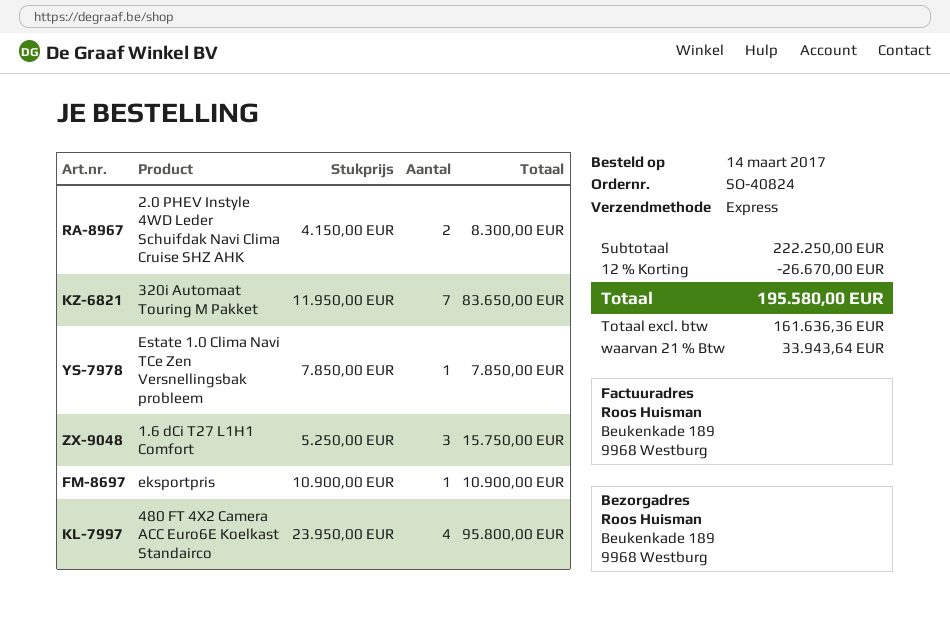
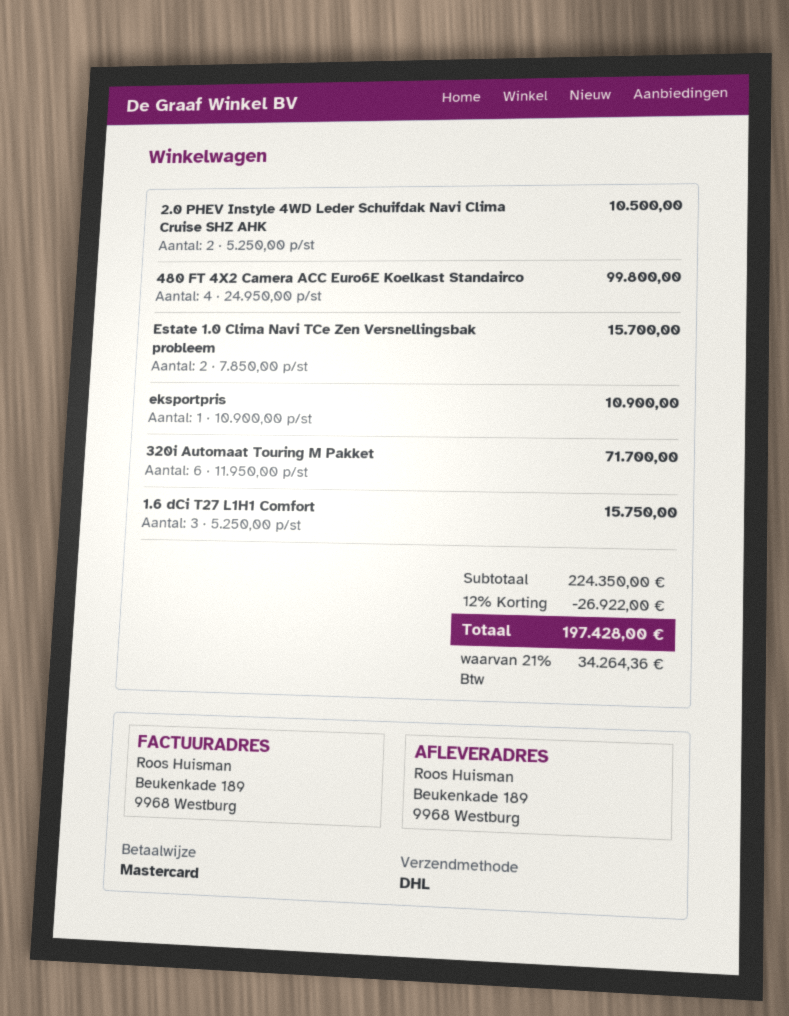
shipping method: express -> DHL
2.0 PHEV Instyle 4WD Leder Schuifdak Navi Clima Cruise SHZ AHK: 2 x 4150.00 = 8300.00 -> 2 x 5250.00 = 10500.00
320i Automaat Touring M Pakket: 7 x 11950.00 = 83650.00 -> 6 x 11950.00 = 71700.00
Estate 1.0 Clima Navi TCe Zen Versnellingsbak probleem: 1 x 7850.00 = 7850.00 -> 2 x 7850.00 = 15700.00
480 FT 4X2 Camera ACC Euro6E Koelkast Standairco: 4 x 23950.00 = 95800.00 -> 4 x 24950.00 = 99800.00
subtotal: 222250.00 -> 224350.00
discount: 12% = 26670.00 -> 12% = 26922.00
tax: 21% = 33943.64 -> 21% = 34264.36
total: 195580.00 -> 197428.00

